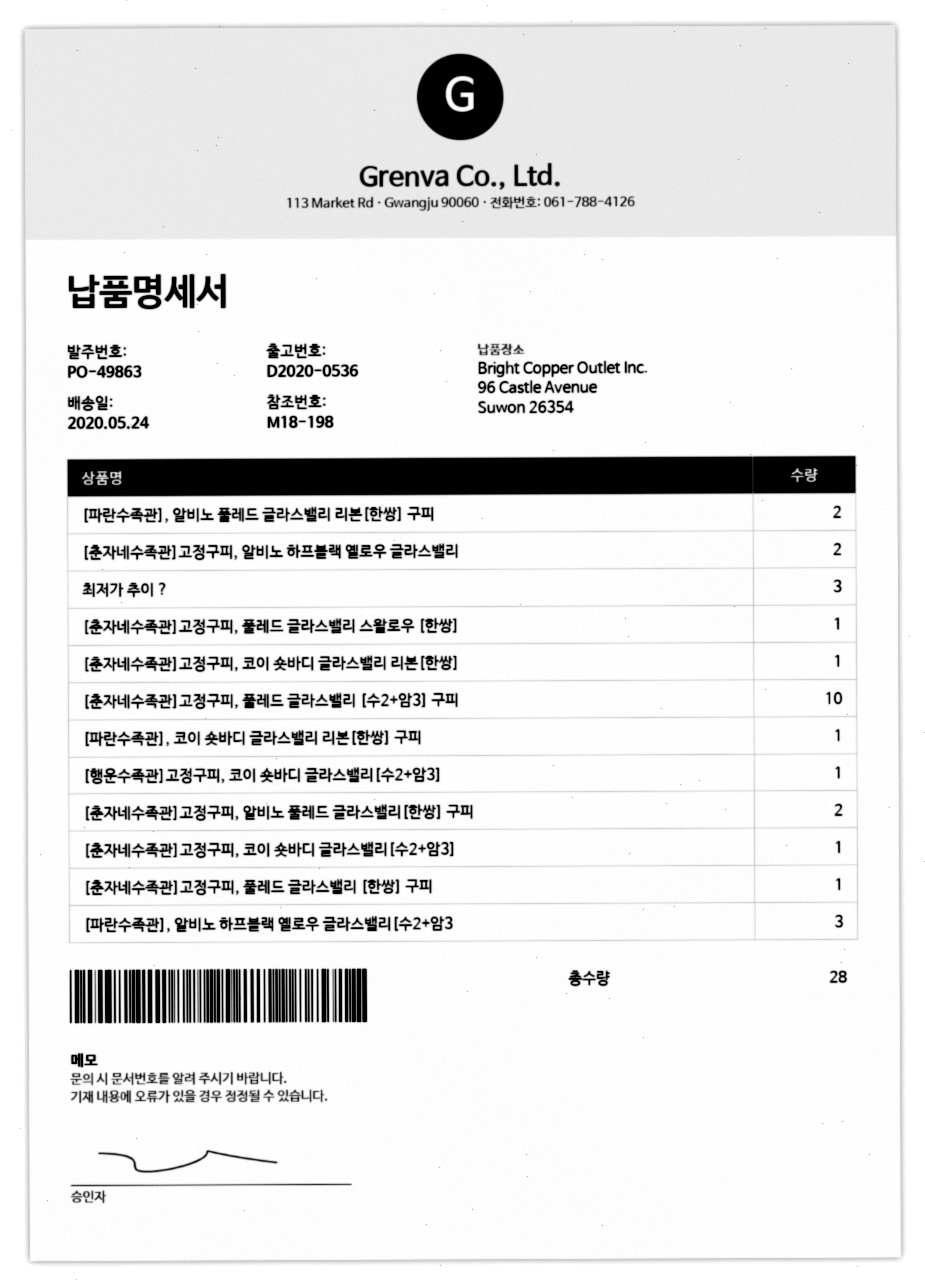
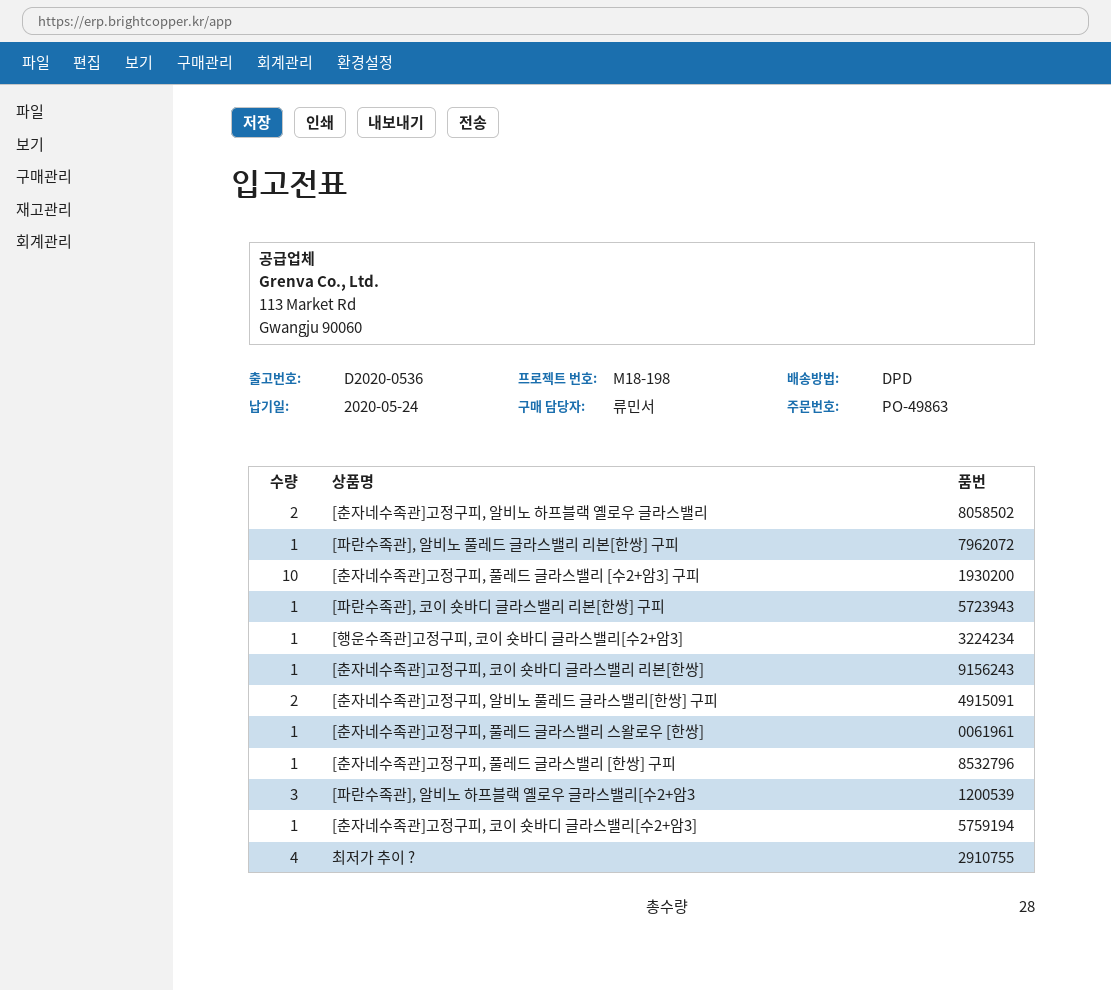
[파란수족관], 알비노 풀레드 글라스밸리 리본[한쌍] 구피: 2 -> 1
최저가 추이 ?: 3 -> 4

